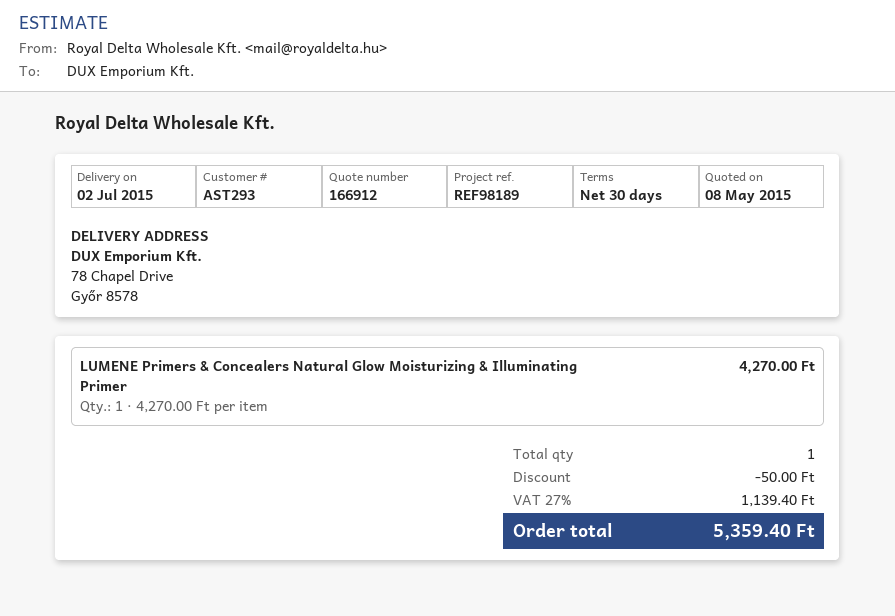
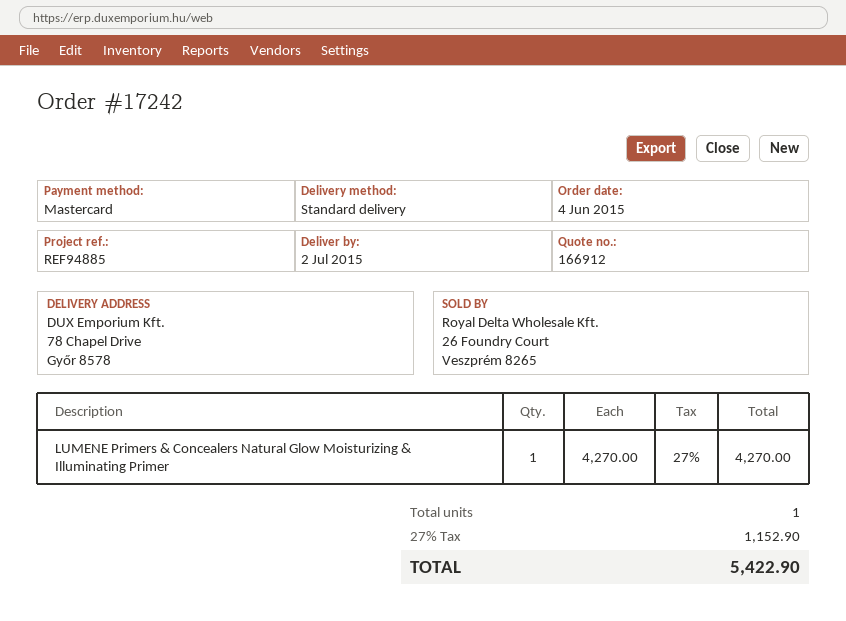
reference: REF98189 -> REF94885
discount: 50.00 -> none
tax: 27% = 1139.40 -> 27% = 1152.90
total: 5359.40 -> 5422.90

